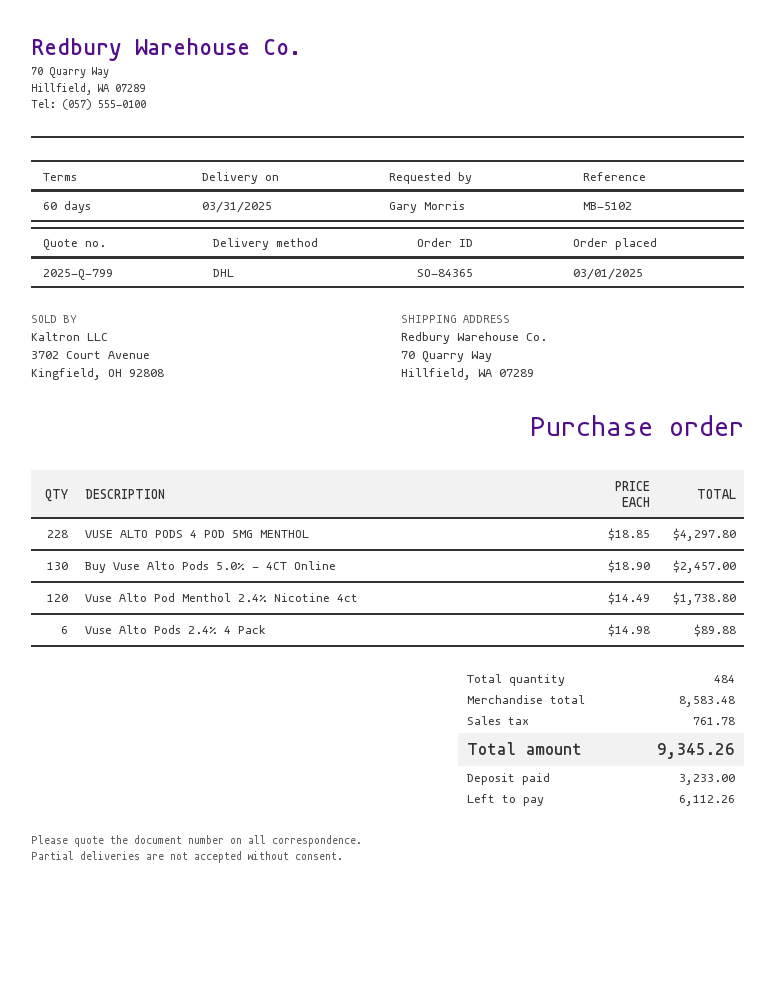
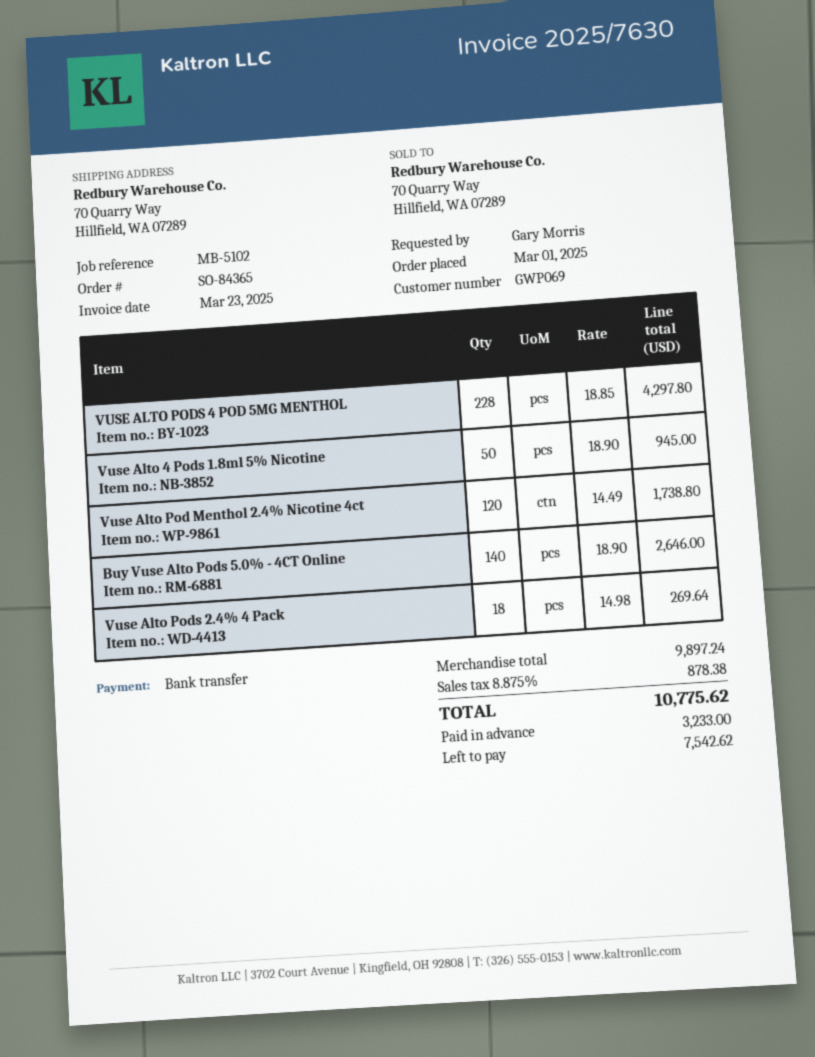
Buy Vuse Alto Pods 5.0% - 4CT Online: 130 x 18.90 = 2457.00 -> 140 x 18.90 = 2646.00
Vuse Alto Pods 2.4% 4 Pack: 6 x 14.98 = 89.88 -> 18 x 14.98 = 269.64
Vuse Alto 4 Pods 1.8ml 5% Nicotine: none -> 50 x 18.90 = 945.00
subtotal: 8583.48 -> 9897.24
tax: 761.78 -> 878.38
total: 9345.26 -> 10775.62
balance: 6112.26 -> 7542.62

